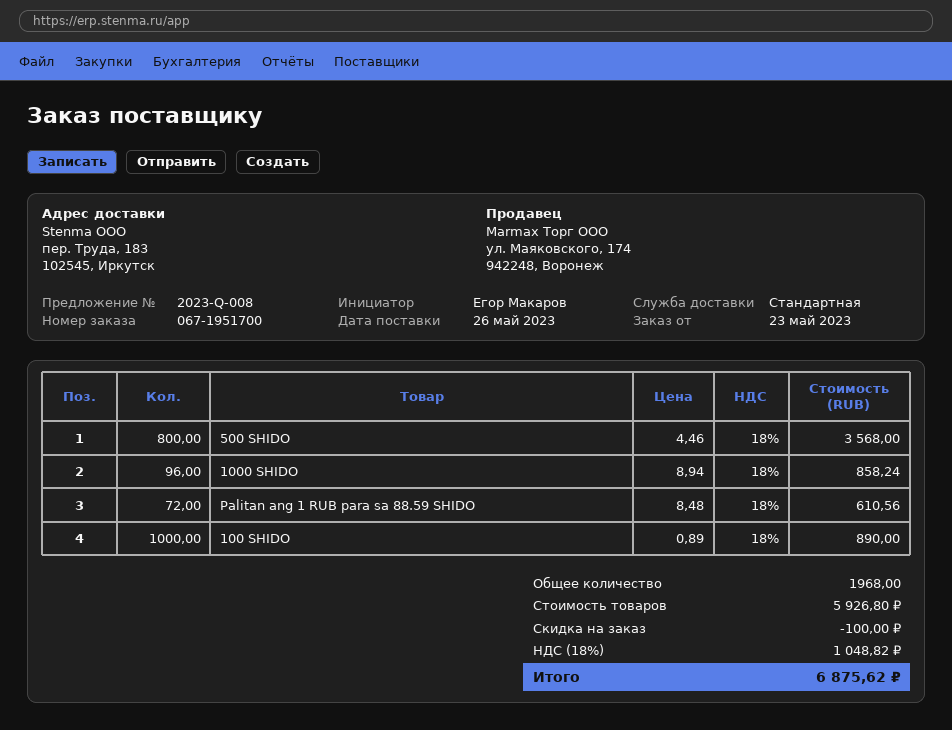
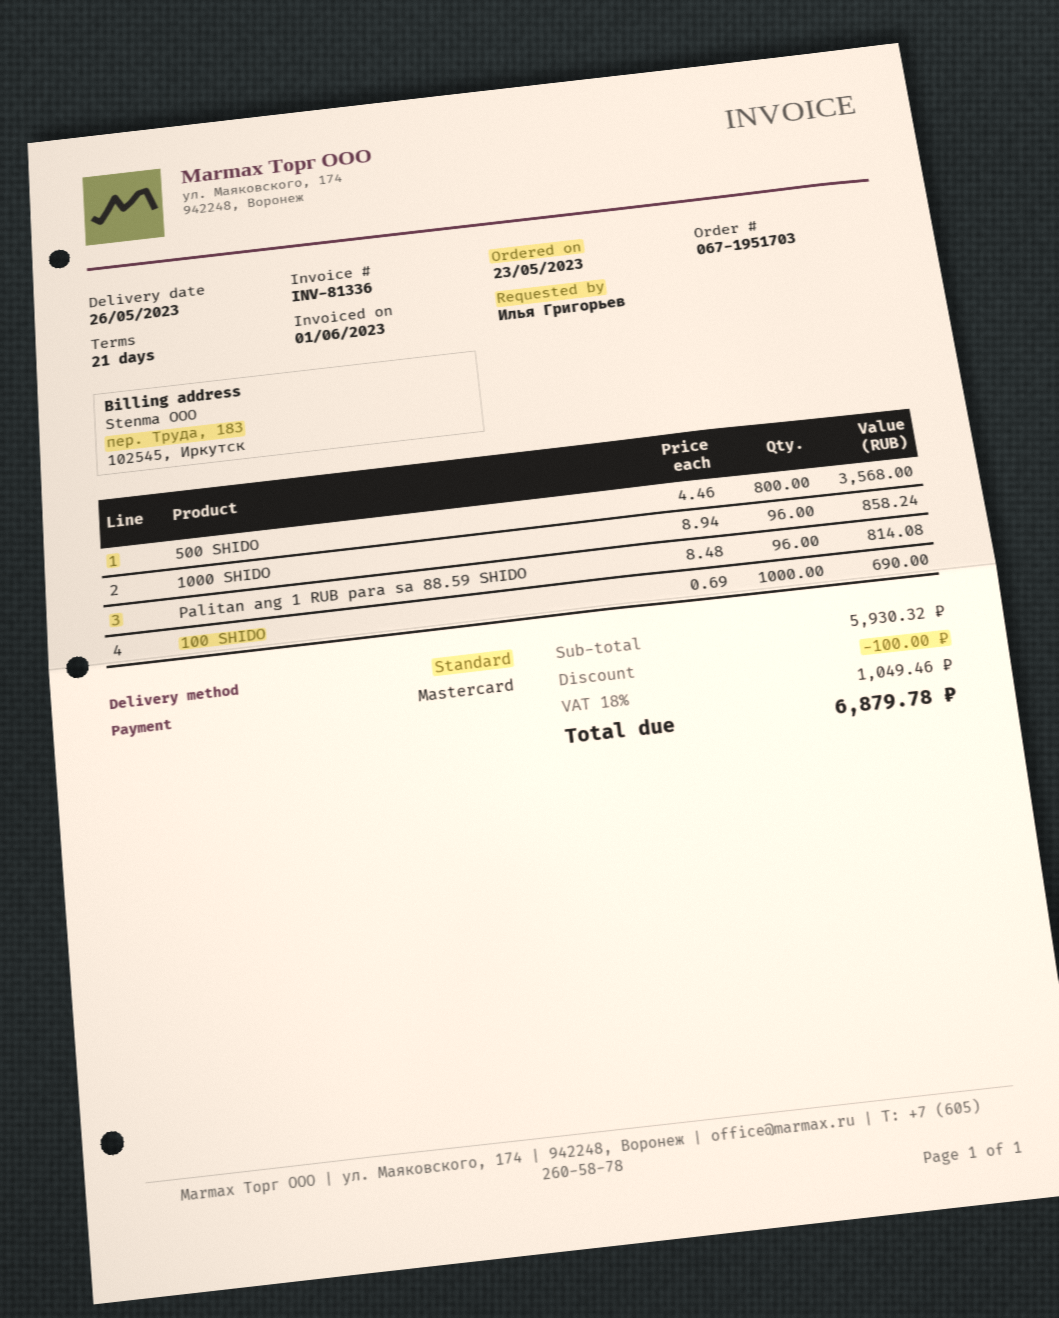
order number: 067-1951700 -> 067-1951703
ordered by: Егор Макаров -> Илья Григорьев
Palitan ang 1 RUB para sa 88.59 SHIDO: 72 x 8.48 = 610.56 -> 96 x 8.48 = 814.08
100 SHIDO: 1000 x 0.89 = 890.00 -> 1000 x 0.69 = 690.00
subtotal: 5926.80 -> 5930.32
tax: 18% = 1048.82 -> 18% = 1049.46
total: 6875.62 -> 6879.78

